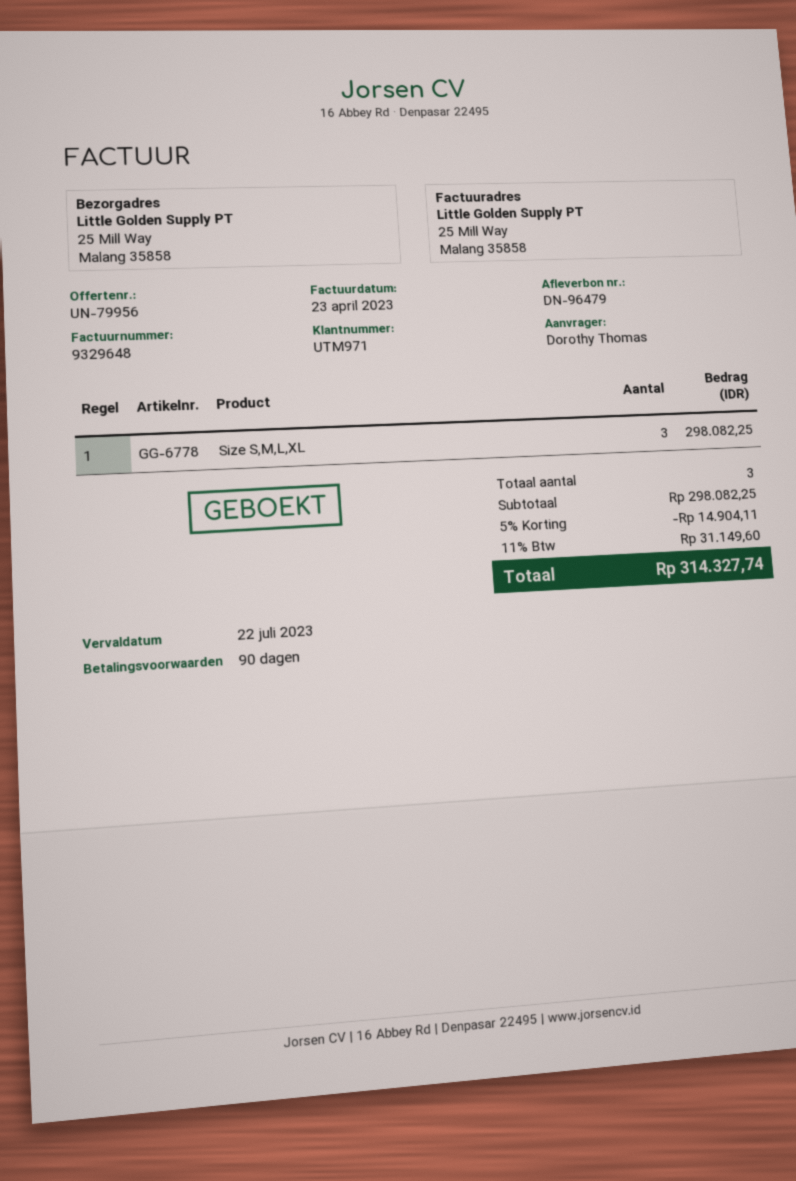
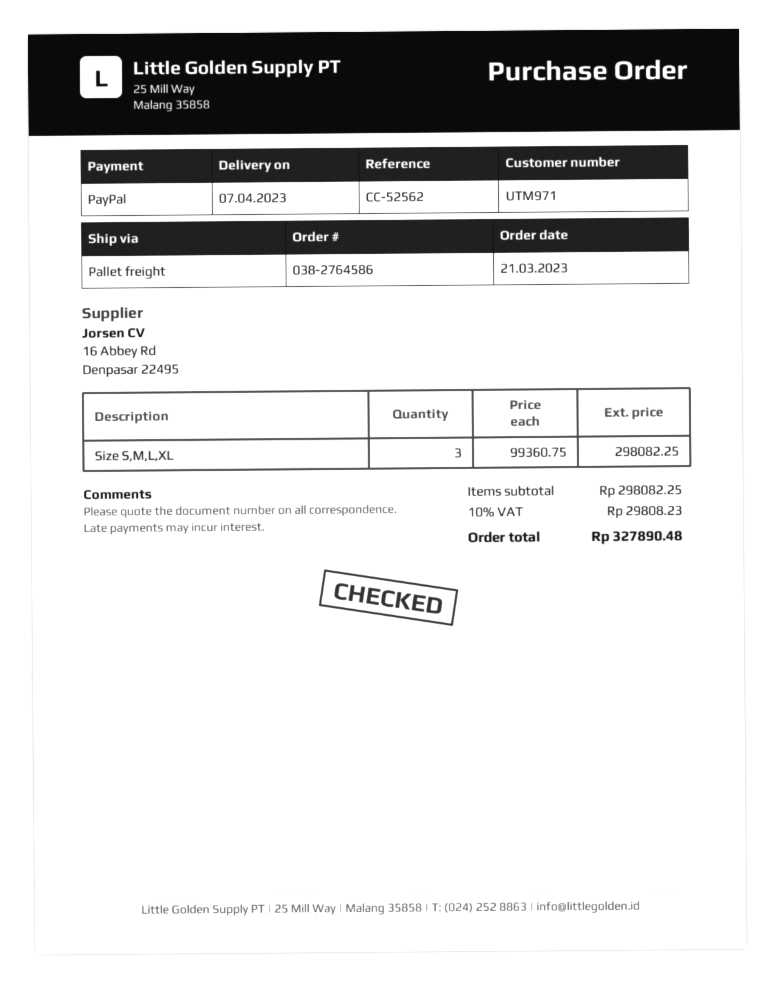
discount: 5% = 14904.11 -> none
tax: 11% = 31149.60 -> 10% = 29808.23
total: 314327.74 -> 327890.48

